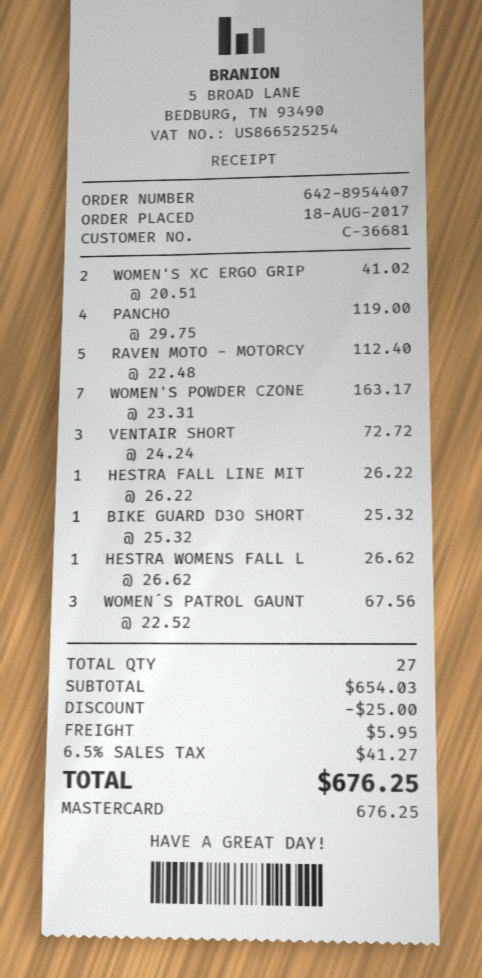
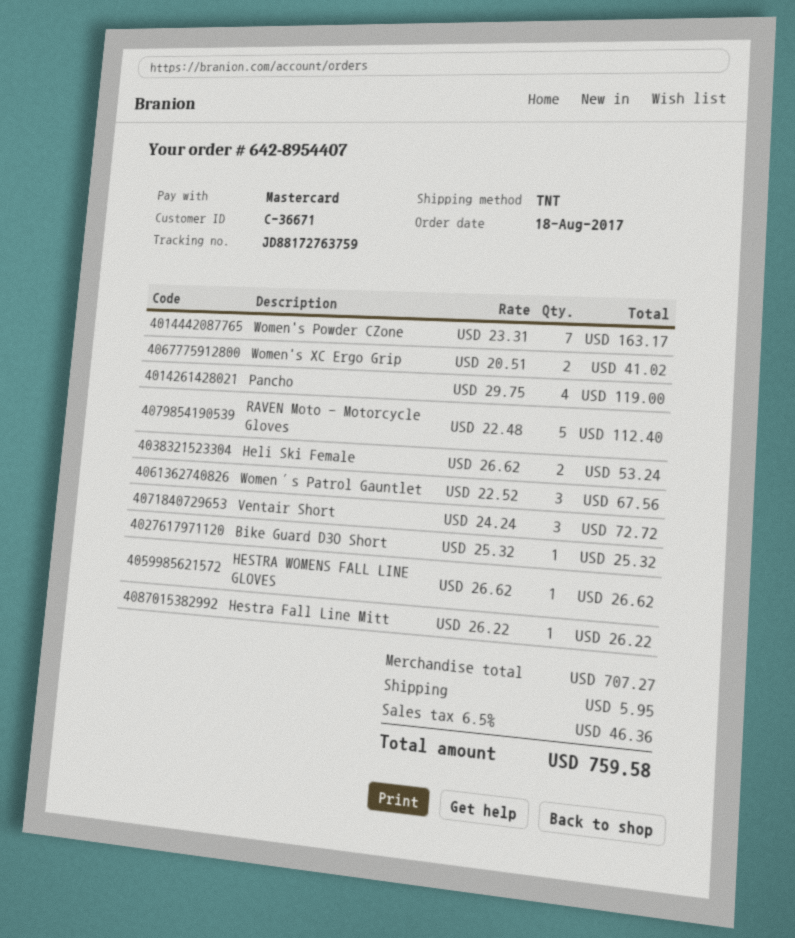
customer number: C-36681 -> C-36671
Heli Ski Female: none -> 2 x 26.62 = 53.24
subtotal: 654.03 -> 707.27
discount: 25.00 -> none
tax: 6.5% = 41.27 -> 6.5% = 46.36
total: 676.25 -> 759.58

